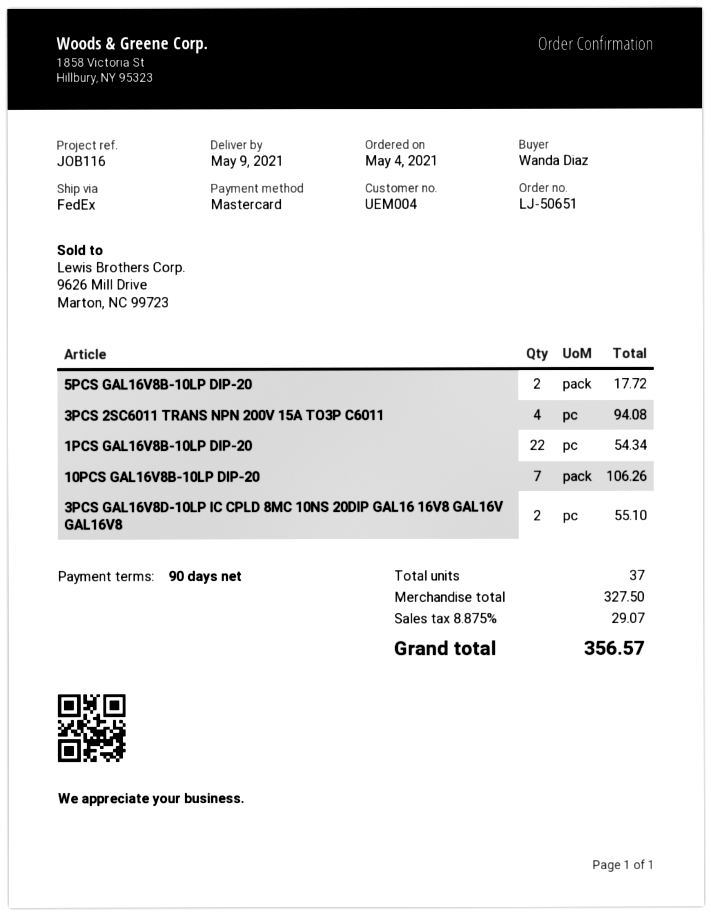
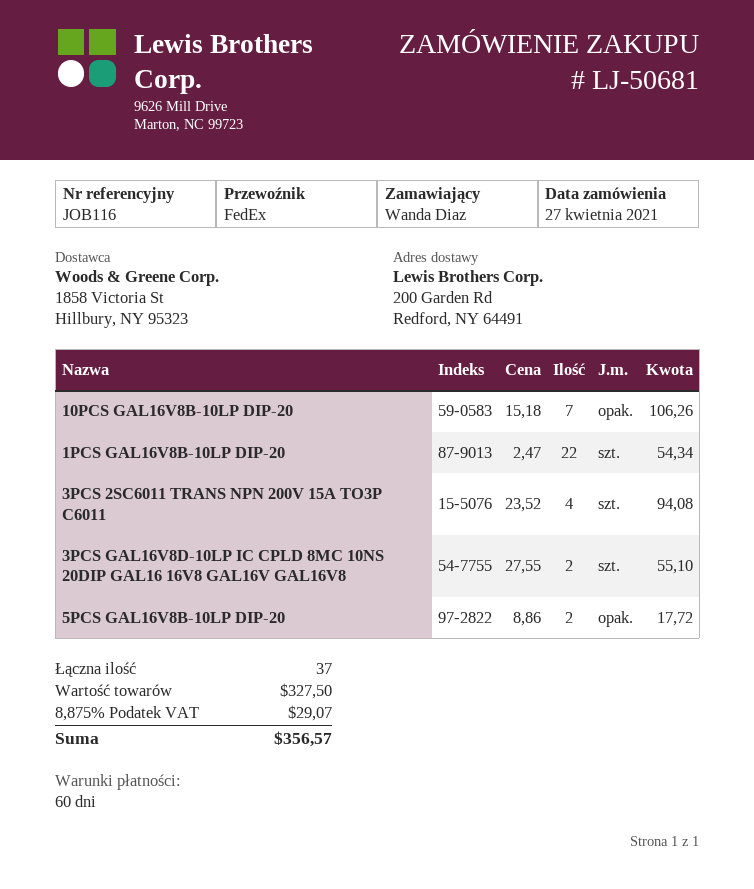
order number: LJ-50651 -> LJ-50681
order date: 2021-05-04 -> 2021-04-27
payment terms: 90 days -> 60 days

